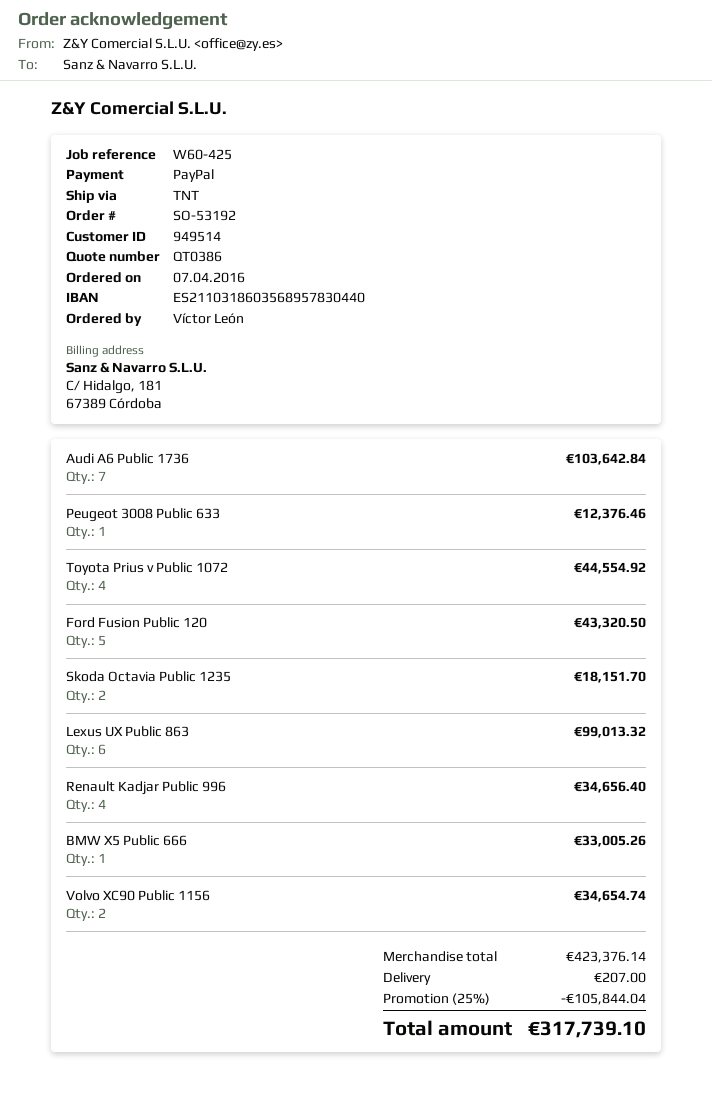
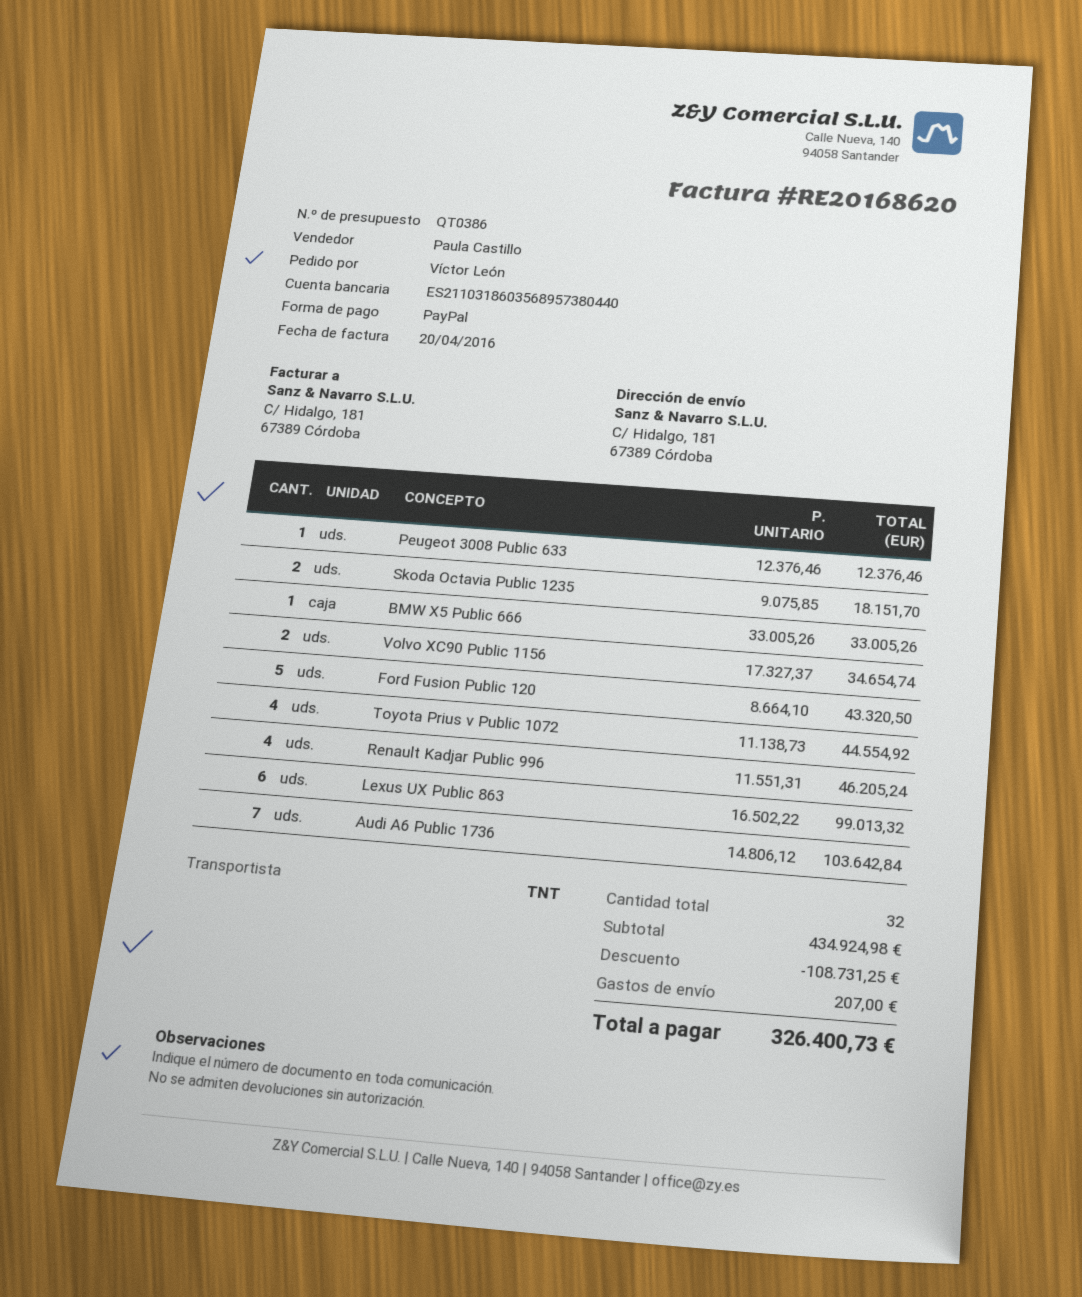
bank account: ES2110318603568957830440 -> ES2110318603568957380440
Renault Kadjar Public 996: 4 for 34656.40 -> 4 for 46205.24
subtotal: 423376.14 -> 434924.98
discount: 105844.04 -> 108731.25
total: 317739.10 -> 326400.73

